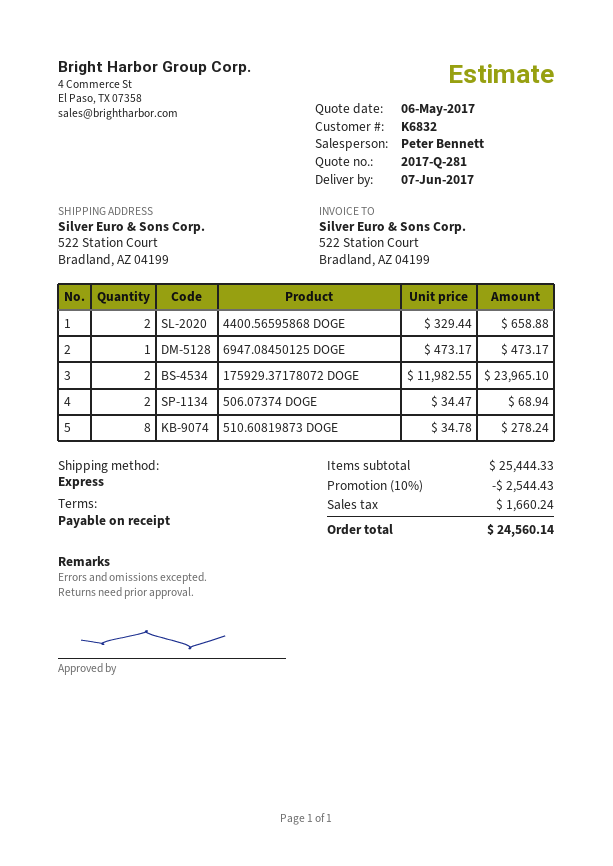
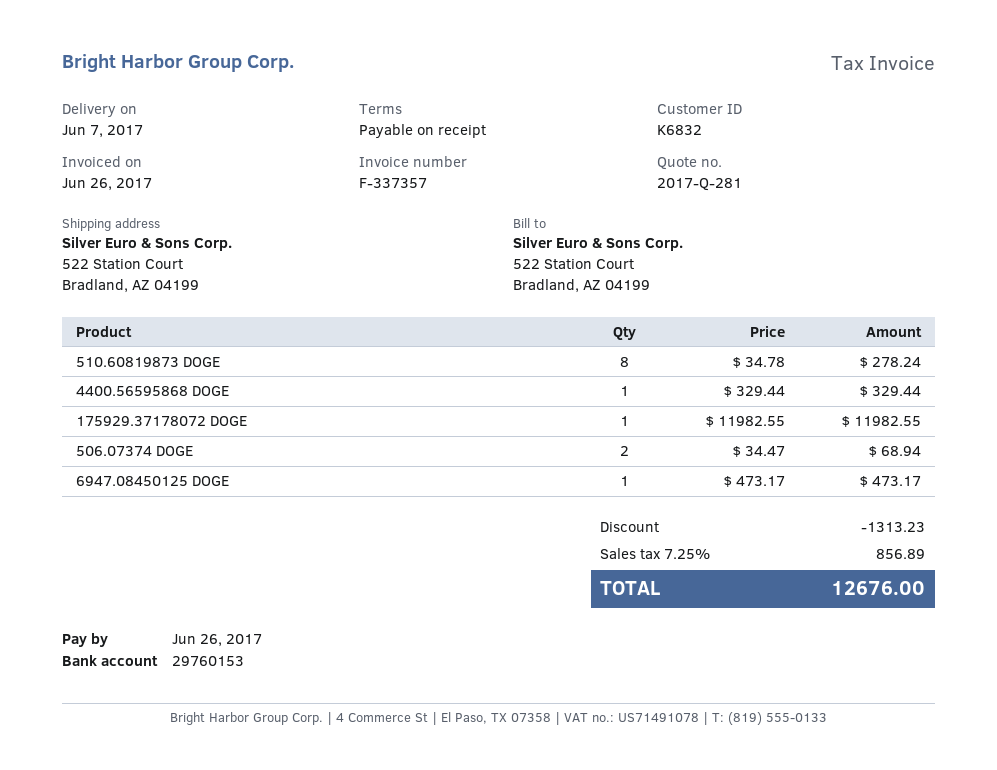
4400.56595868 DOGE: 2 x 329.44 = 658.88 -> 1 x 329.44 = 329.44
175929.37178072 DOGE: 2 x 11982.55 = 23965.10 -> 1 x 11982.55 = 11982.55
discount: 2544.43 -> 1313.23
tax: 1660.24 -> 856.89
total: 24560.14 -> 12676.00

